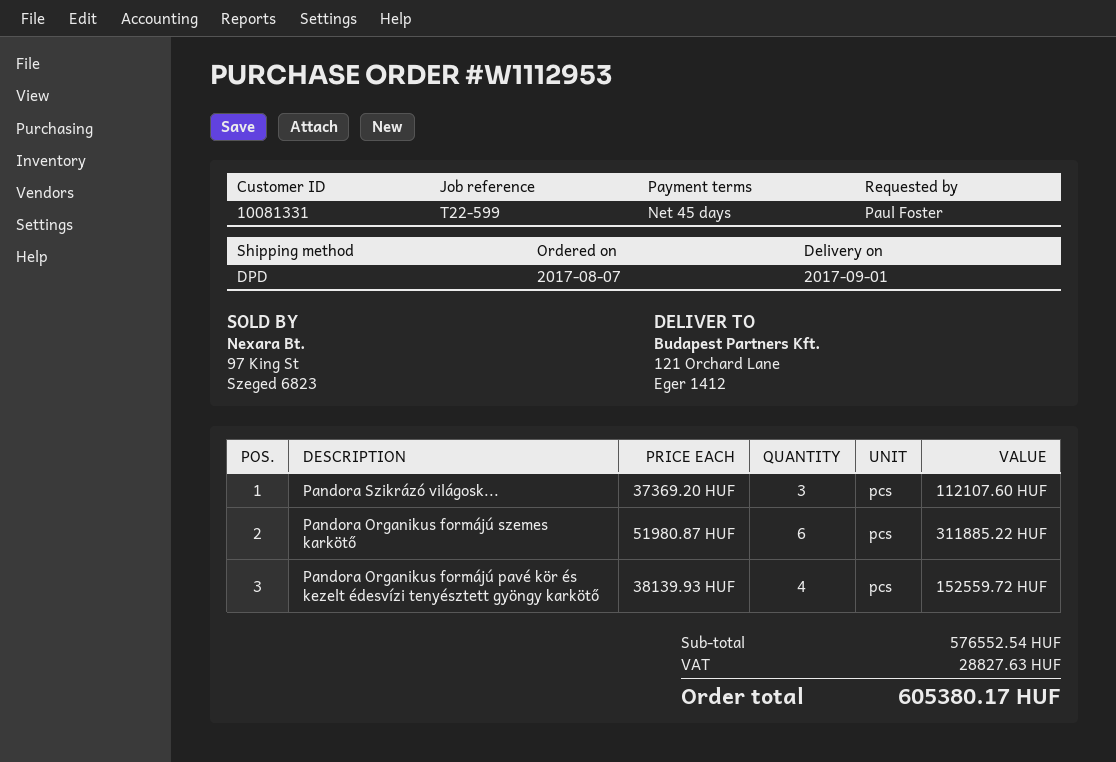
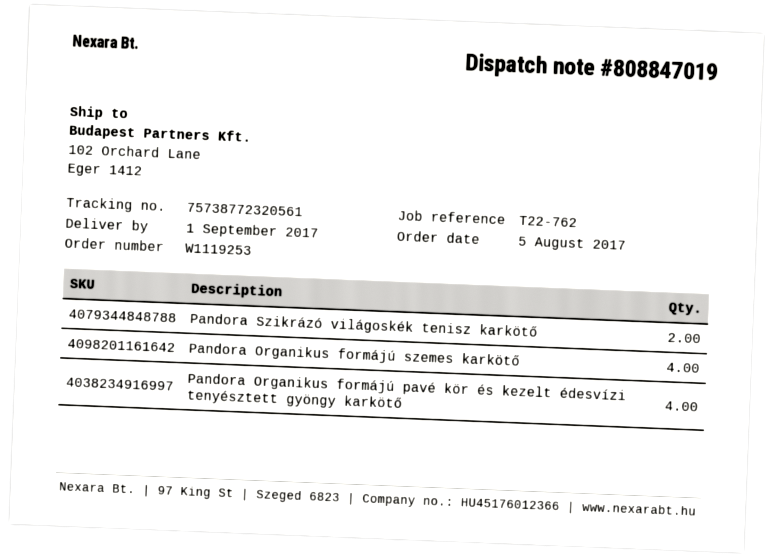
order number: W1112953 -> W1119253
order date: 2017-08-07 -> 2017-08-05
reference: T22-599 -> T22-762
ship to: 121 Orchard Lane, Eger 1412 -> 102 Orchard Lane, Eger 1412
Pandora Szikrázó világosk...: 3 -> 2
Pandora Organikus formájú szemes karkötő: 6 -> 4

